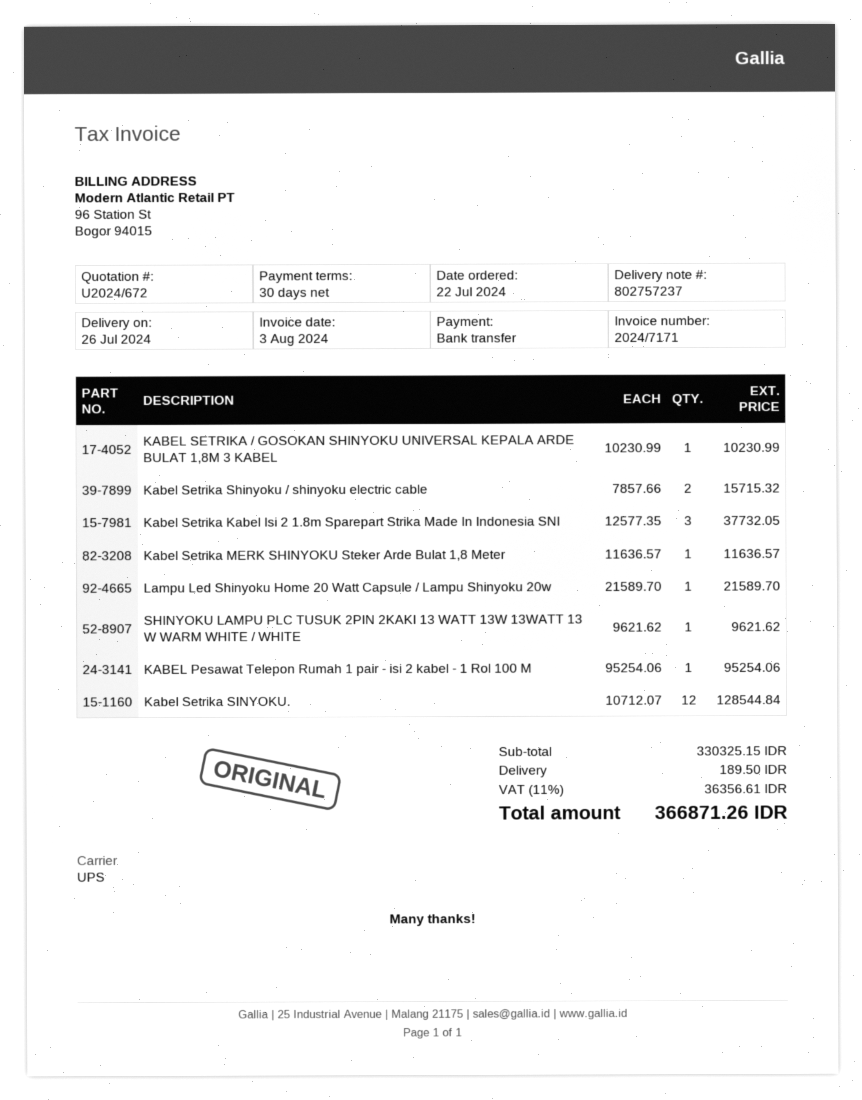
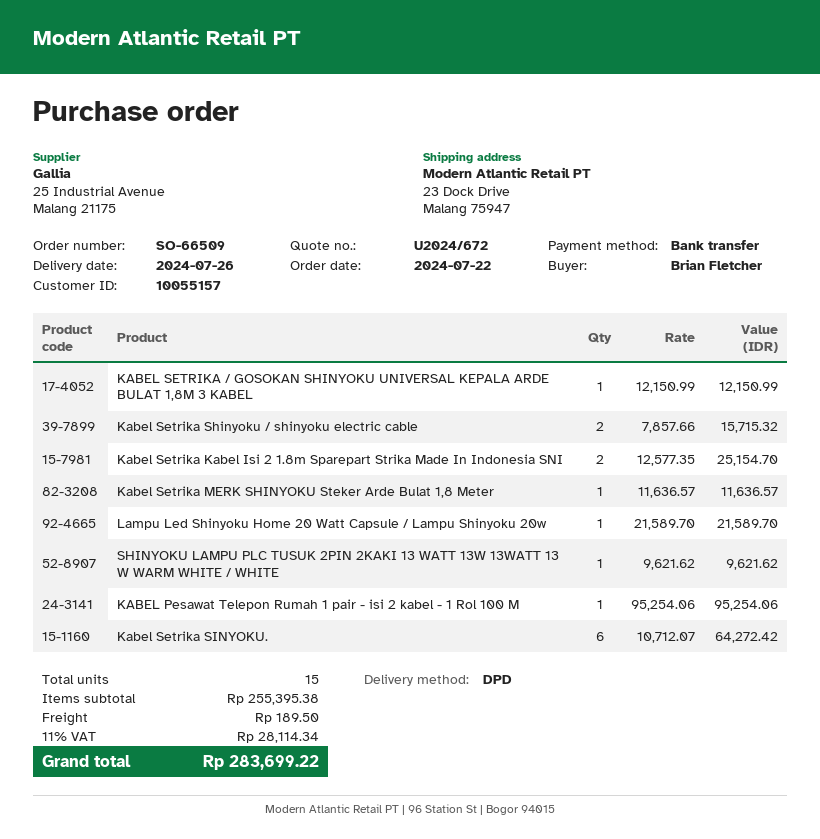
shipping method: UPS -> DPD
KABEL SETRIKA / GOSOKAN SHINYOKU UNIVERSAL KEPALA ARDE BULAT 1,8M 3 KABEL: 1 x 10230.99 = 10230.99 -> 1 x 12150.99 = 12150.99
Kabel Setrika Kabel Isi 2 1.8m Sparepart Strika Made In Indonesia SNI: 3 x 12577.35 = 37732.05 -> 2 x 12577.35 = 25154.70
Kabel Setrika SINYOKU.: 12 x 10712.07 = 128544.84 -> 6 x 10712.07 = 64272.42
subtotal: 330325.15 -> 255395.38
tax: 11% = 36356.61 -> 11% = 28114.34
total: 366871.26 -> 283699.22

